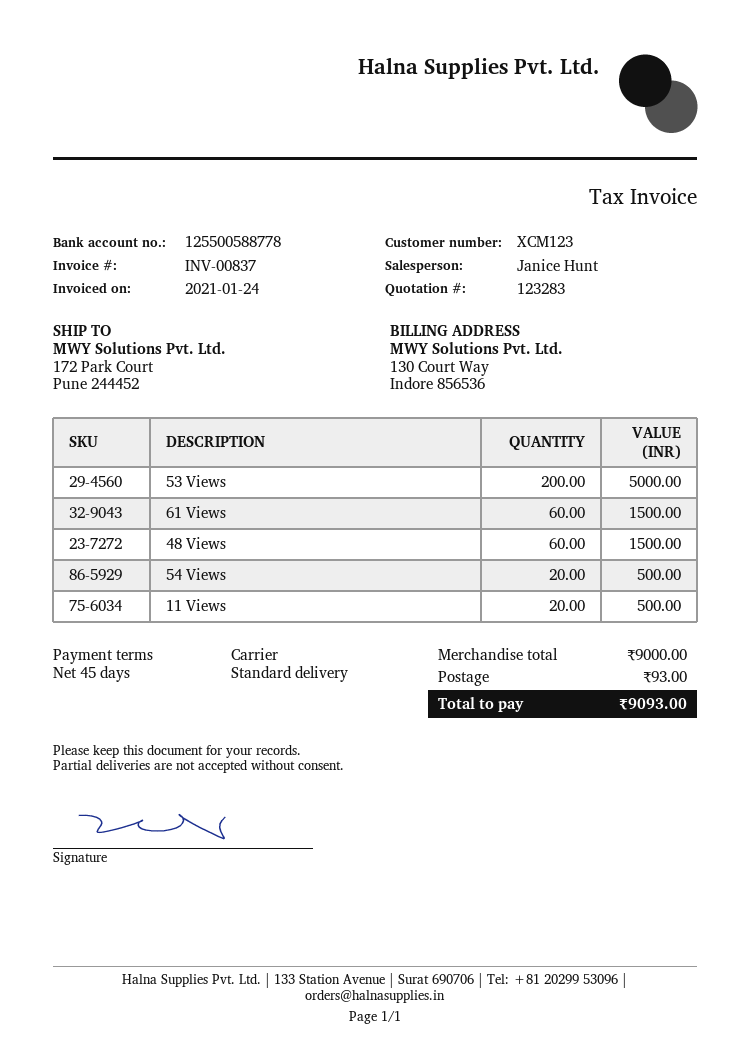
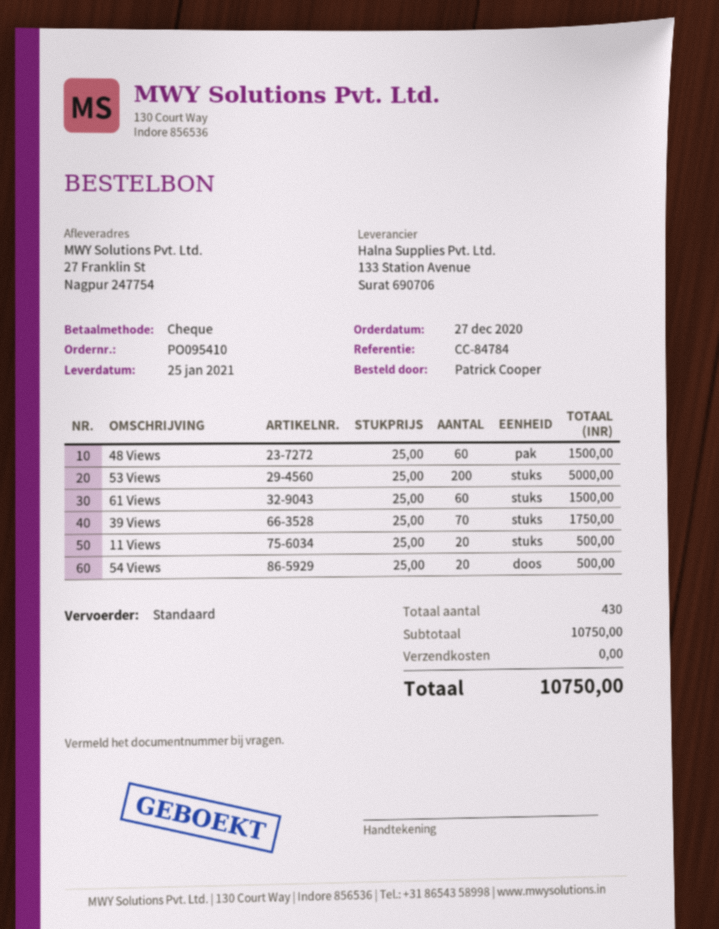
ship to: 172 Park Court, Pune 244452 -> 27 Franklin St, Nagpur 247754
39 Views: none -> 70 for 1750.00
subtotal: 9000.00 -> 10750.00
shipping: 93.00 -> 0.00
total: 9093.00 -> 10750.00

